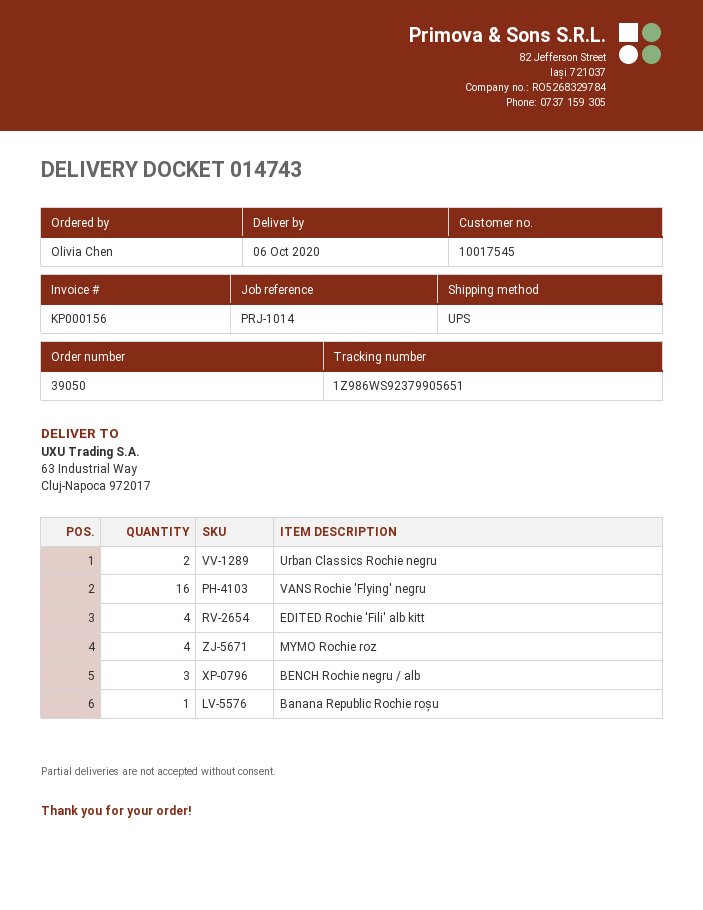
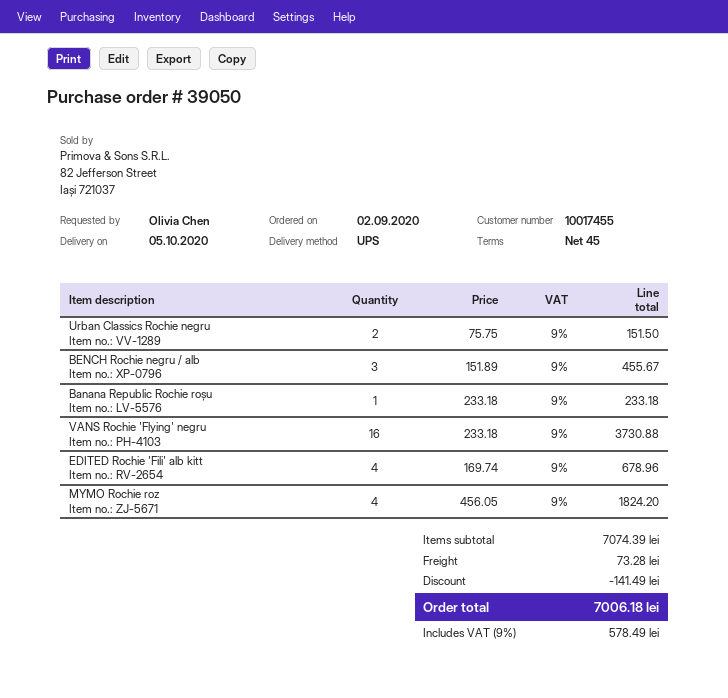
delivery date: 2020-10-06 -> 2020-10-05
customer number: 10017545 -> 10017455

